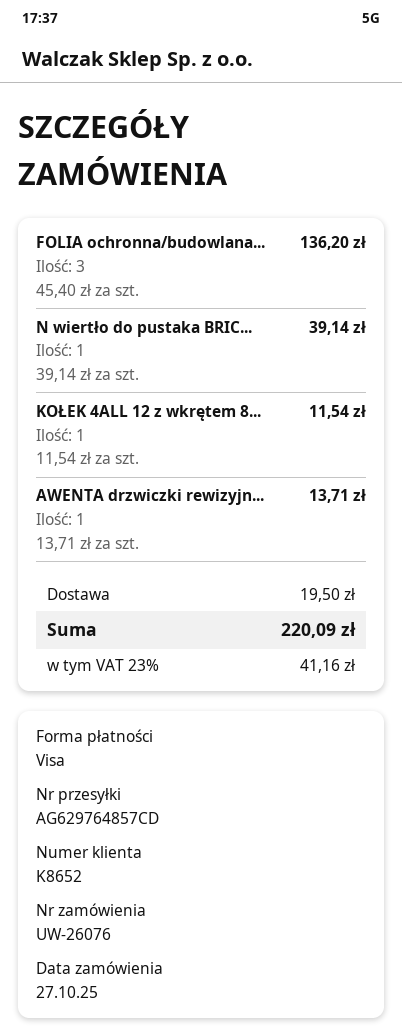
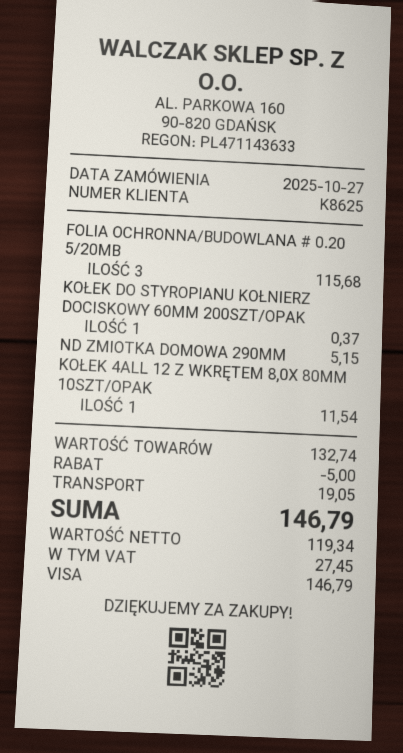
customer number: K8652 -> K8625
FOLIA ochronna/budowlana...: 3 for 136.20 -> 3 for 115.68
N wiertło do pustaka BRIC...: 1 for 39.14 -> none
AWENTA drzwiczki rewizyjn...: 1 for 13.71 -> none
KOŁEK DO STYROPIANU KOŁNIERZ DOCISKOWY 60MM 200SZT/OPAK: none -> 1 for 0.37
ND ZMIOTKA DOMOWA 290MM: none -> 1 for 5.15
discount: none -> 5.00
shipping: 19.50 -> 19.05
tax: 41.16 -> 27.45
total: 220.09 -> 146.79

